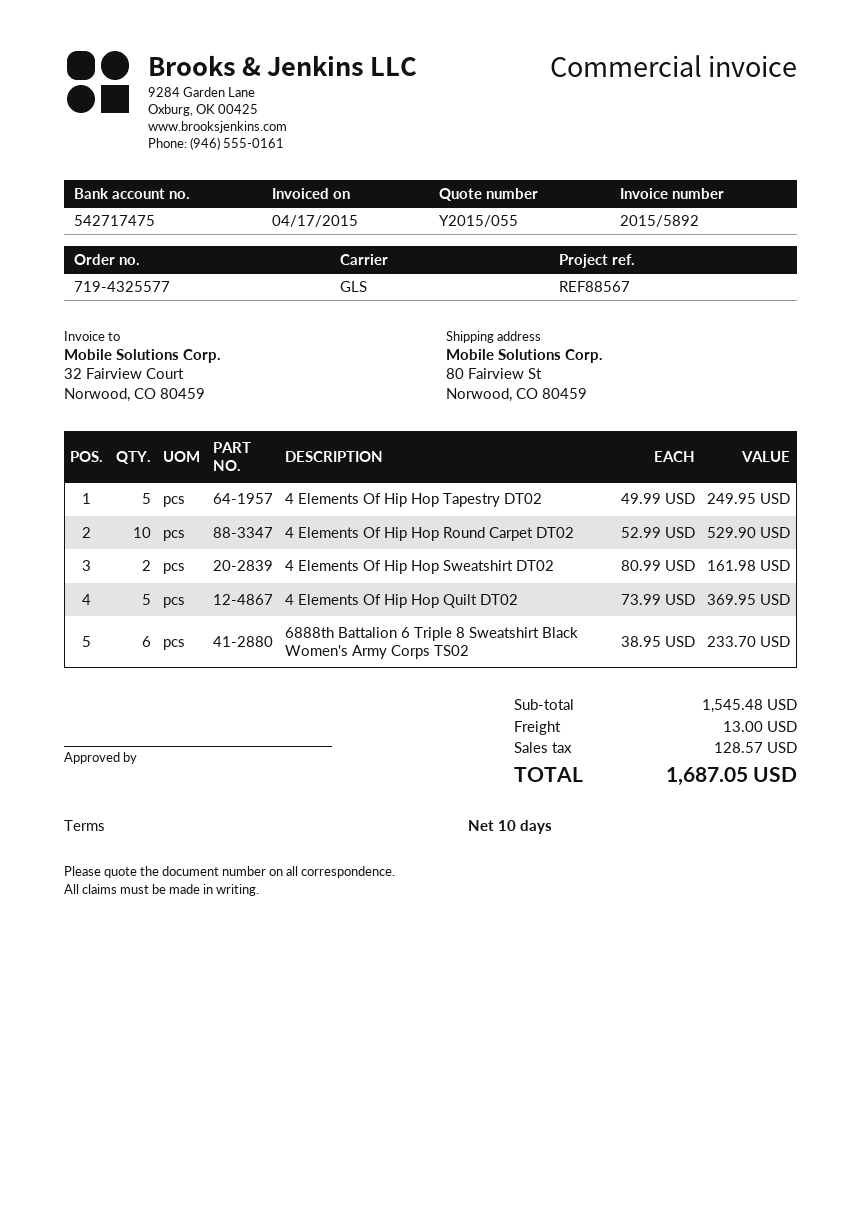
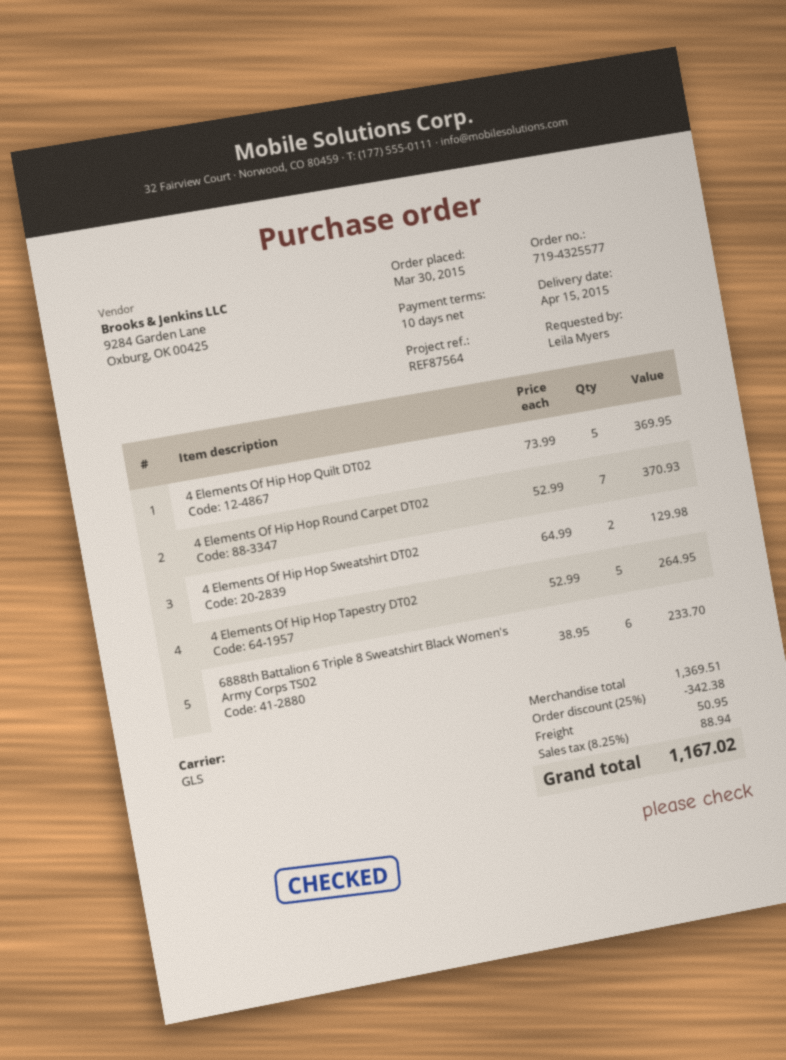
reference: REF88567 -> REF87564
4 Elements Of Hip Hop Tapestry DT02: 5 x 49.99 = 249.95 -> 5 x 52.99 = 264.95
4 Elements Of Hip Hop Round Carpet DT02: 10 x 52.99 = 529.90 -> 7 x 52.99 = 370.93
4 Elements Of Hip Hop Sweatshirt DT02: 2 x 80.99 = 161.98 -> 2 x 64.99 = 129.98
subtotal: 1545.48 -> 1369.51
discount: none -> 25% = 342.38
shipping: 13.00 -> 50.95
tax: 128.57 -> 88.94
total: 1687.05 -> 1167.02

